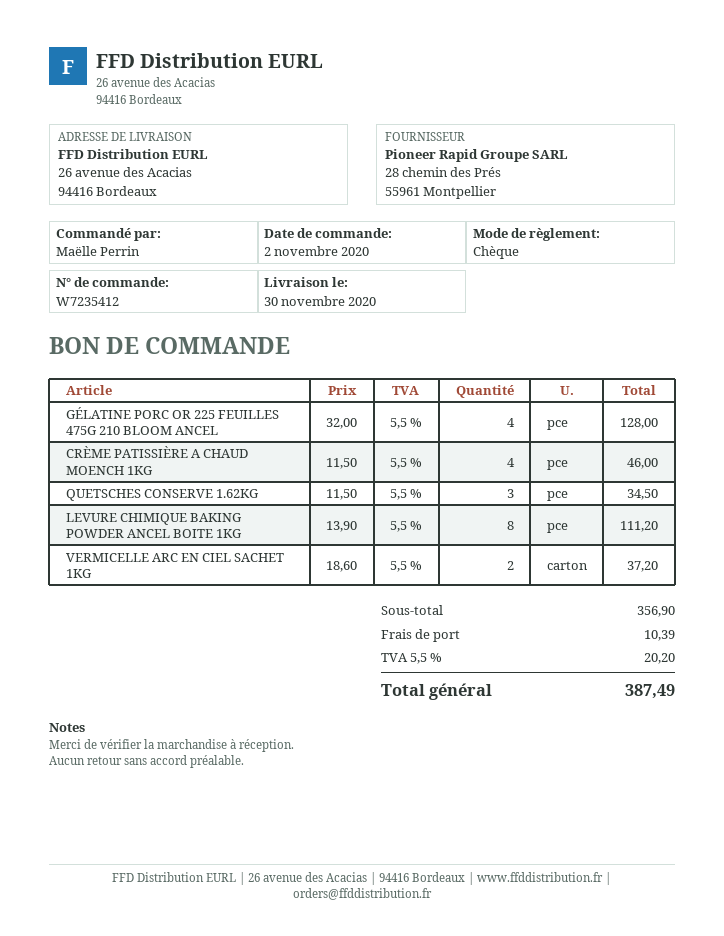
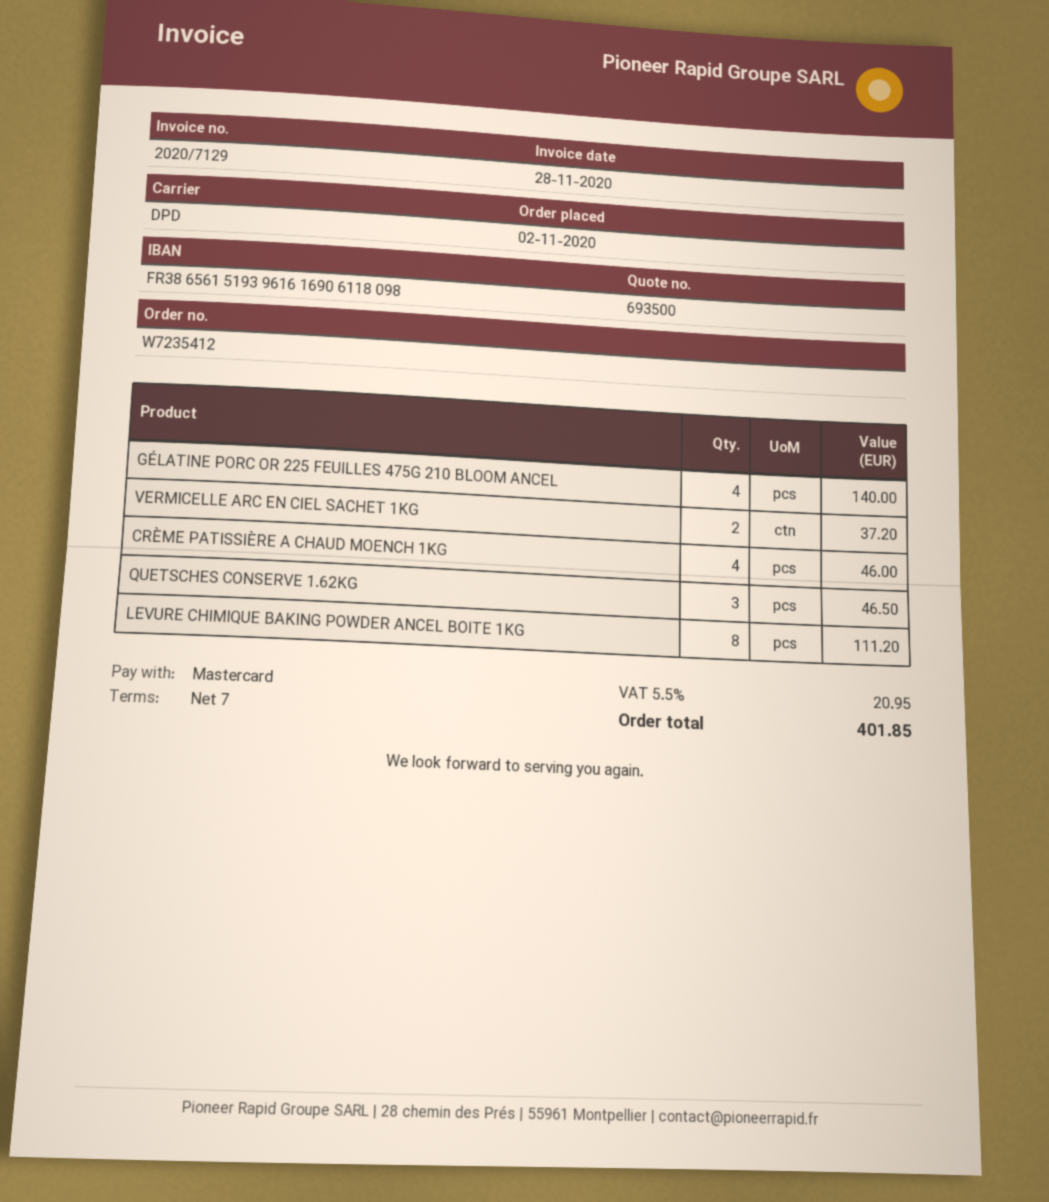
payment method: cheque -> Mastercard
GÉLATINE PORC OR 225 FEUILLES 475G 210 BLOOM ANCEL: 4 for 128.00 -> 4 for 140.00
QUETSCHES CONSERVE 1.62KG: 3 for 34.50 -> 3 for 46.50
shipping: 10.39 -> none
tax: 5.5% = 20.20 -> 5.5% = 20.95
total: 387.49 -> 401.85

